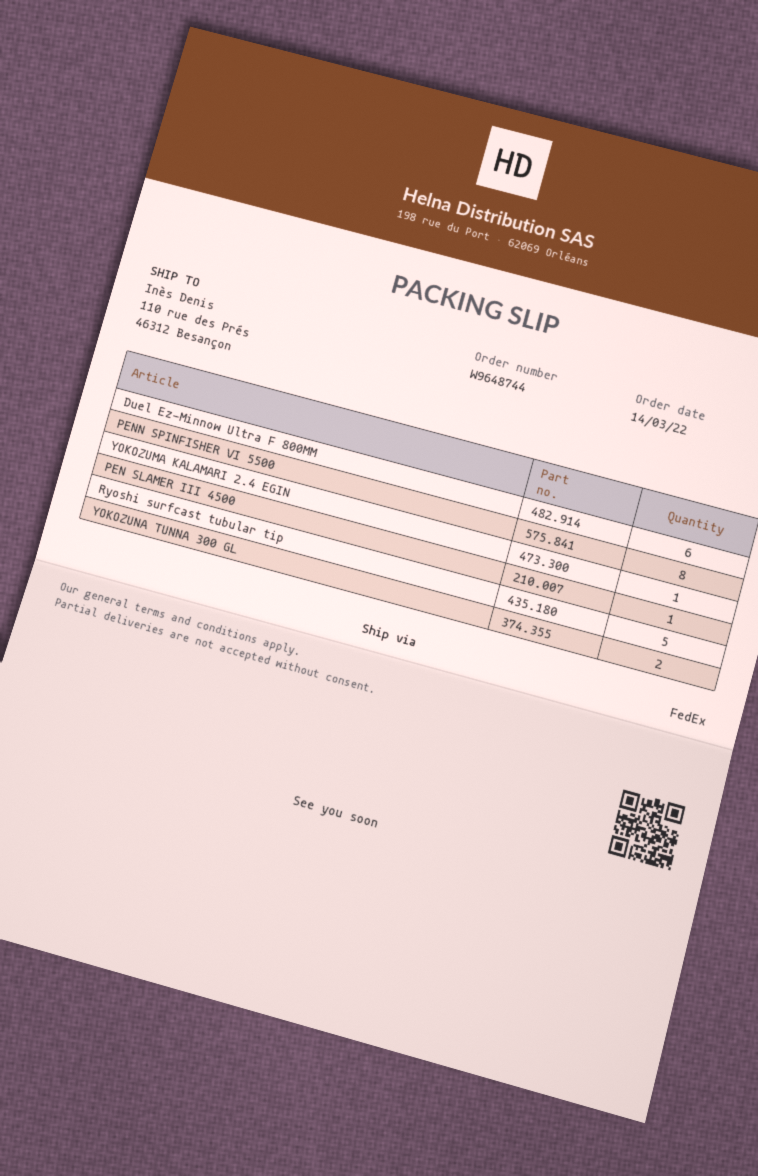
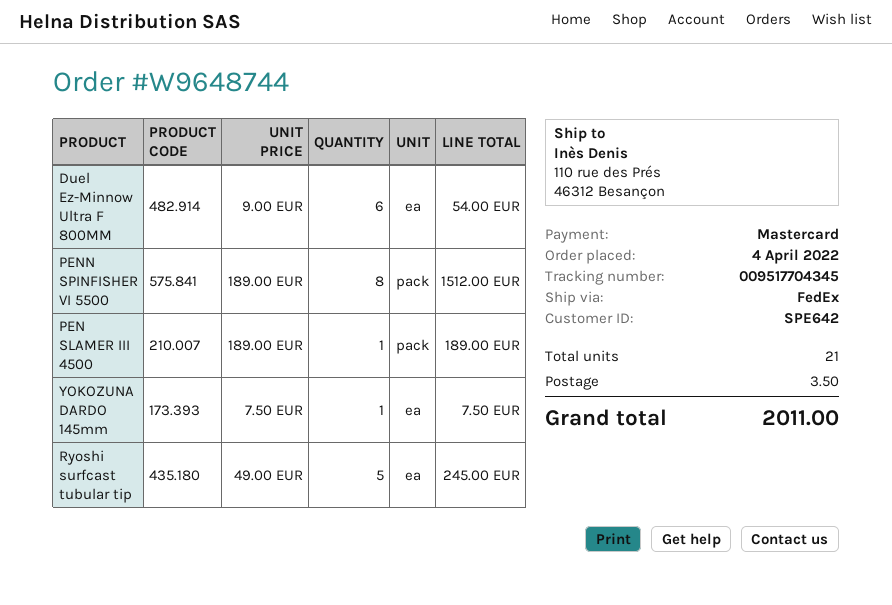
order date: 2022-03-14 -> 2022-04-04
YOKOZUMA KALAMARI 2.4 EGIN: 1 -> none
YOKOZUNA TUNNA 300 GL: 2 -> none
YOKOZUNA DARDO 145mm: none -> 1

